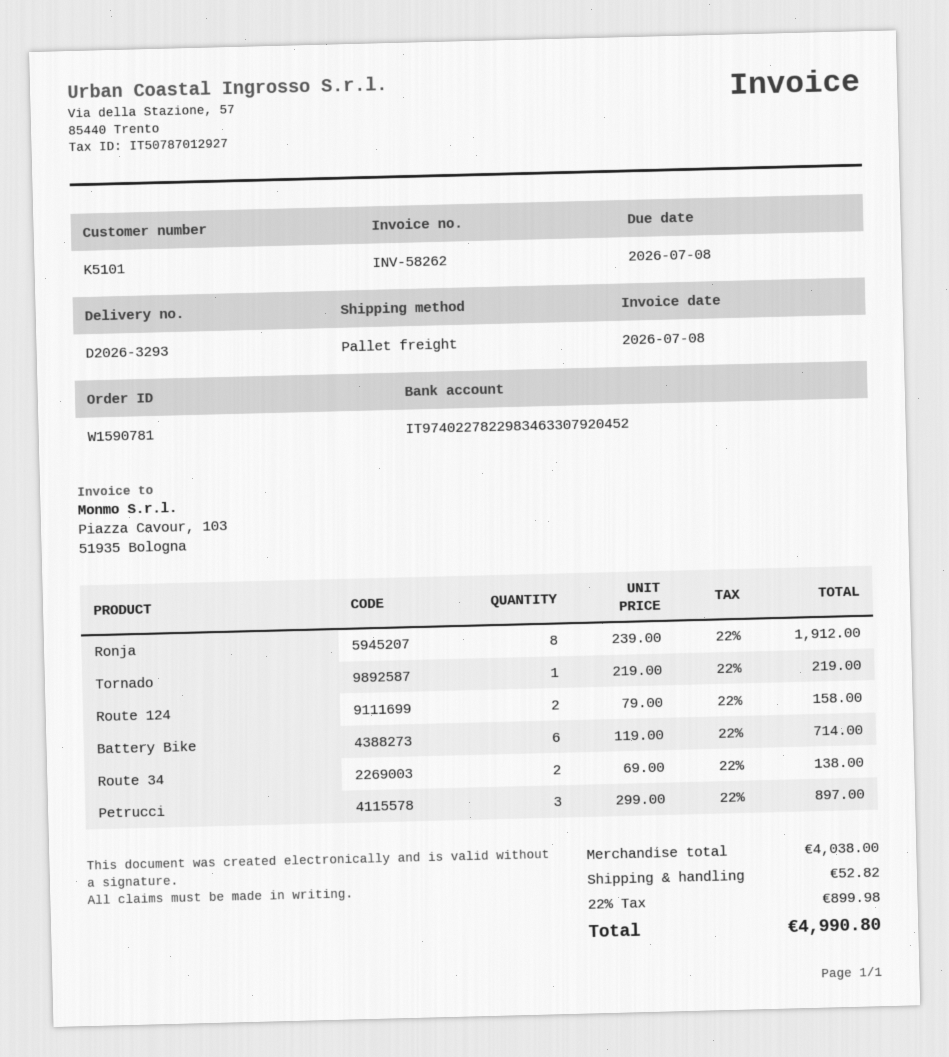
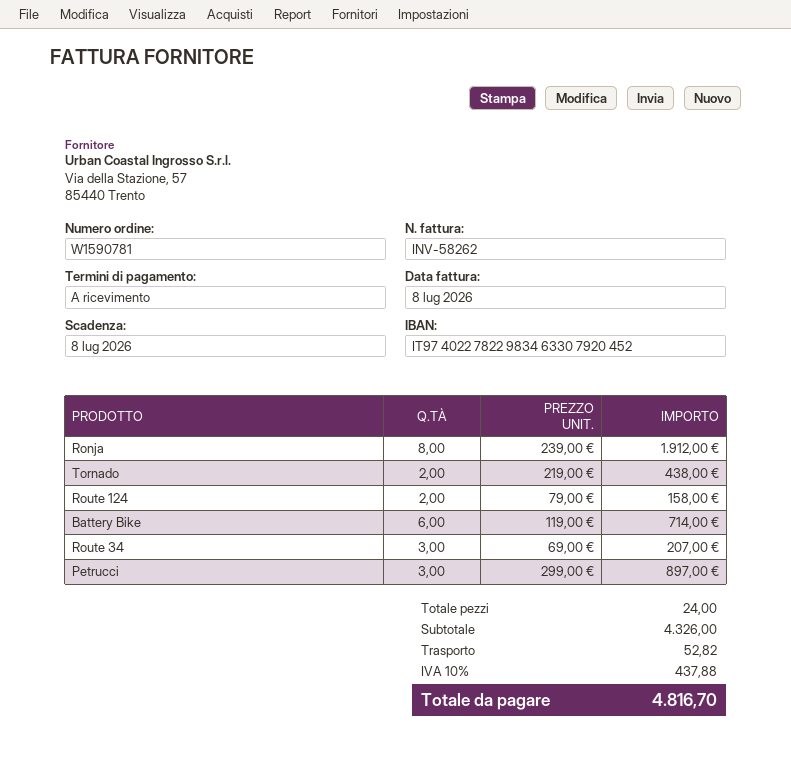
Tornado: 1 x 219.00 = 219.00 -> 2 x 219.00 = 438.00
Route 34: 2 x 69.00 = 138.00 -> 3 x 69.00 = 207.00
subtotal: 4038.00 -> 4326.00
tax: 22% = 899.98 -> 10% = 437.88
total: 4990.80 -> 4816.70

